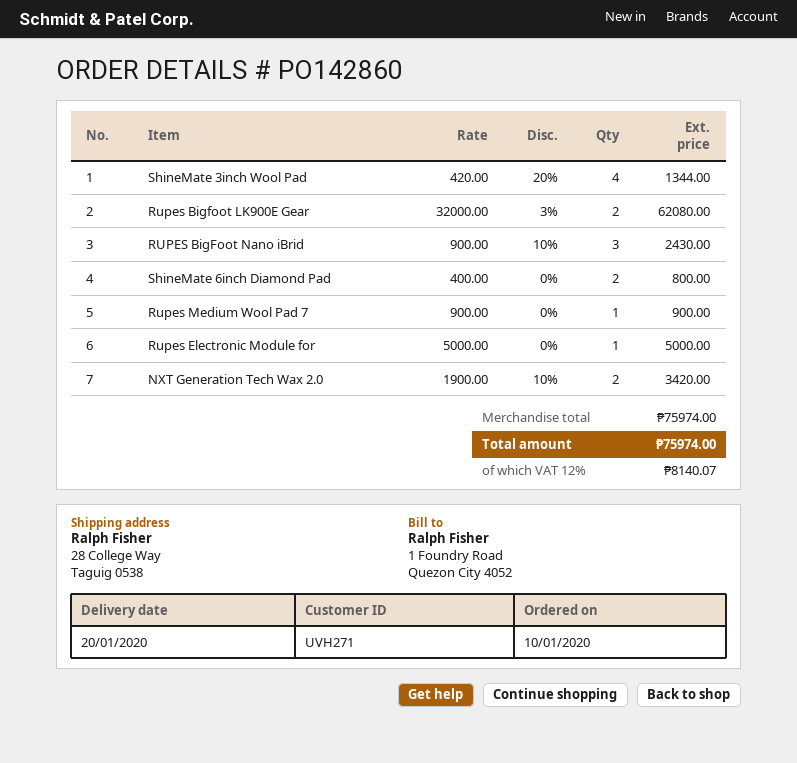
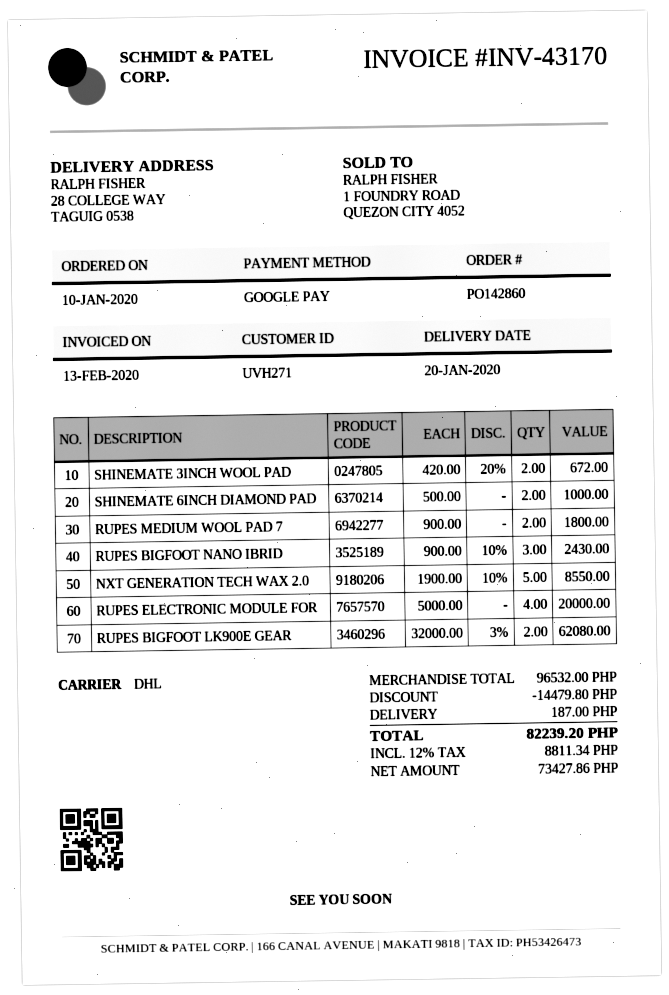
ShineMate 3inch Wool Pad: 4 x 420.00 - 20% = 1344.00 -> 2 x 420.00 - 20% = 672.00
ShineMate 6inch Diamond Pad: 2 x 400.00 = 800.00 -> 2 x 500.00 = 1000.00
Rupes Medium Wool Pad 7: 1 x 900.00 = 900.00 -> 2 x 900.00 = 1800.00
Rupes Electronic Module for: 1 x 5000.00 = 5000.00 -> 4 x 5000.00 = 20000.00
NXT Generation Tech Wax 2.0: 2 x 1900.00 - 10% = 3420.00 -> 5 x 1900.00 - 10% = 8550.00
subtotal: 75974.00 -> 96532.00
discount: none -> 14479.80
shipping: none -> 187.00
tax: 12% = 8140.07 -> 12% = 8811.34
total: 75974.00 -> 82239.20

